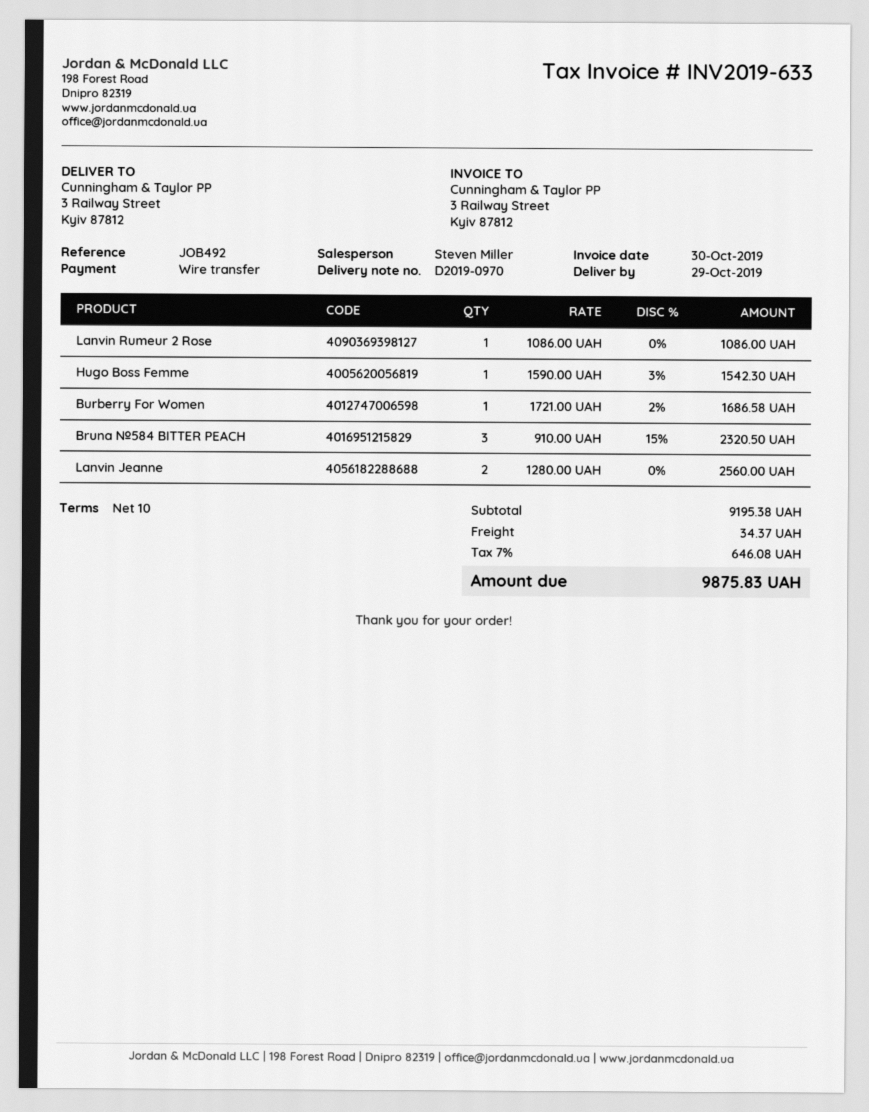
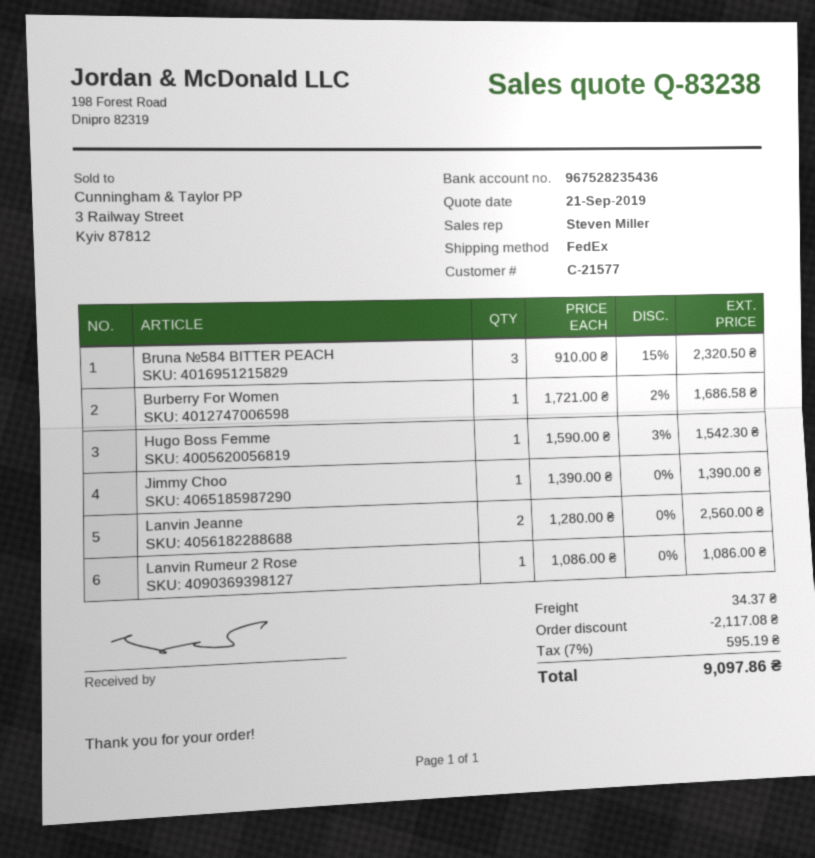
Jimmy Choo: none -> 1 x 1390.00 = 1390.00
discount: none -> 2117.08
tax: 7% = 646.08 -> 7% = 595.19
total: 9875.83 -> 9097.86

